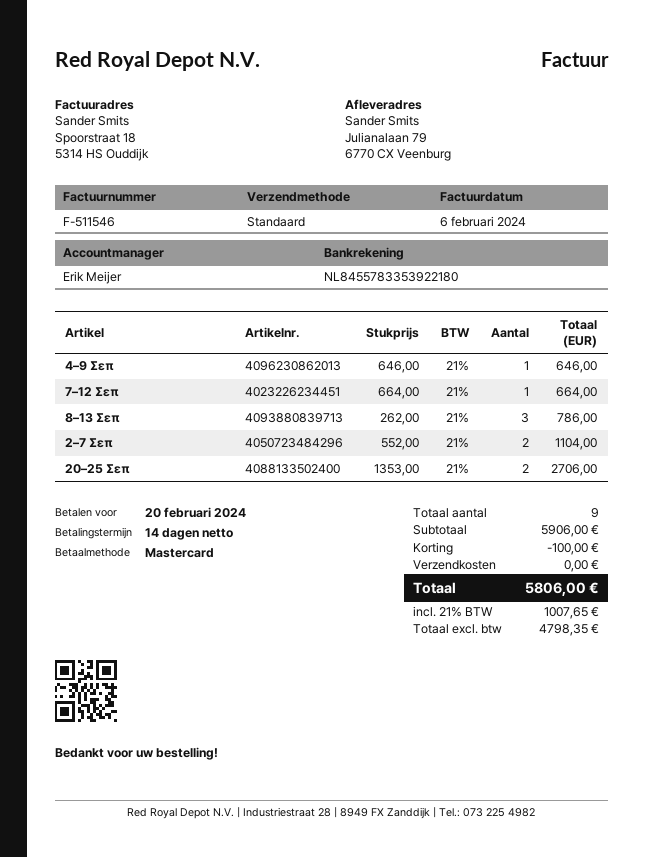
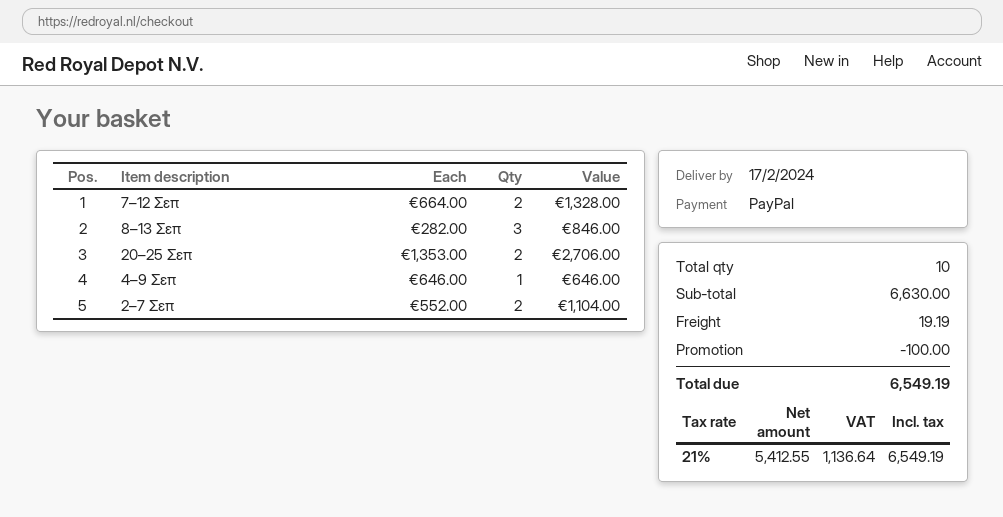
payment method: Mastercard -> PayPal
7–12 Σεπ: 1 x 664.00 = 664.00 -> 2 x 664.00 = 1328.00
8–13 Σεπ: 3 x 262.00 = 786.00 -> 3 x 282.00 = 846.00
total quantity: 9 -> 10
subtotal: 5906.00 -> 6630.00
shipping: 0.00 -> 19.19
net: 4798.35 -> 5412.55
tax: 21% = 1007.65 -> 21% = 1136.64
total: 5806.00 -> 6549.19

